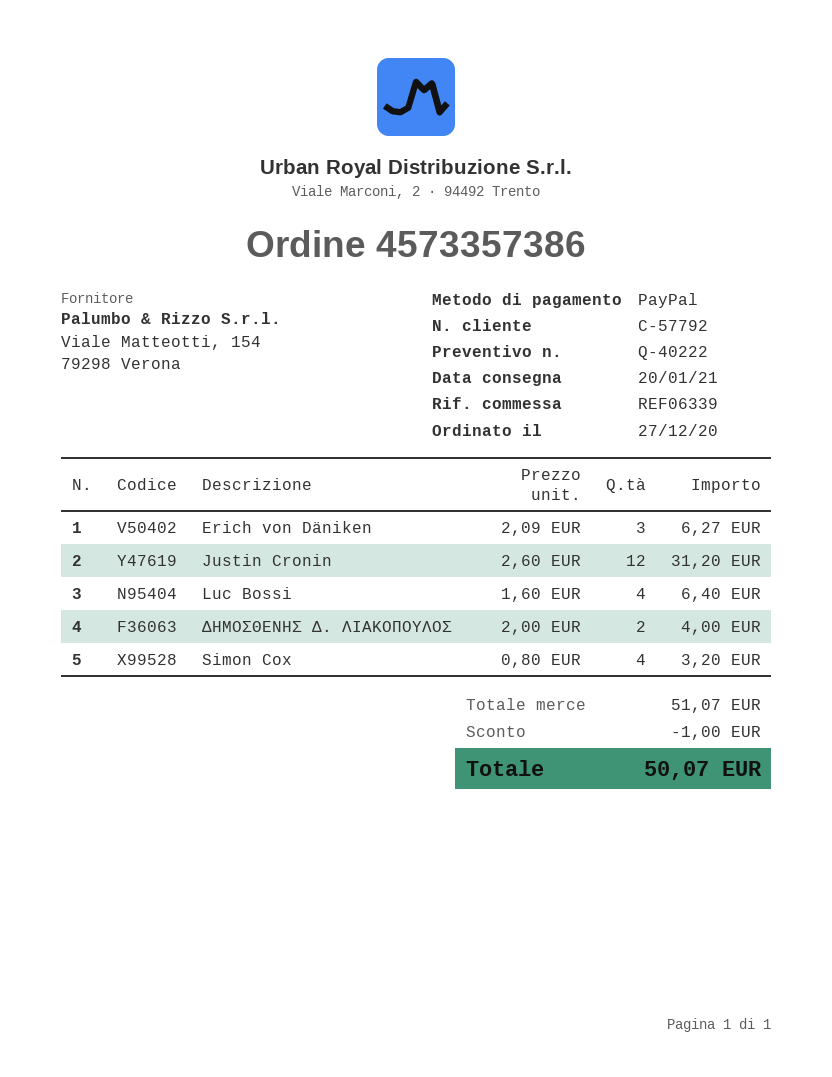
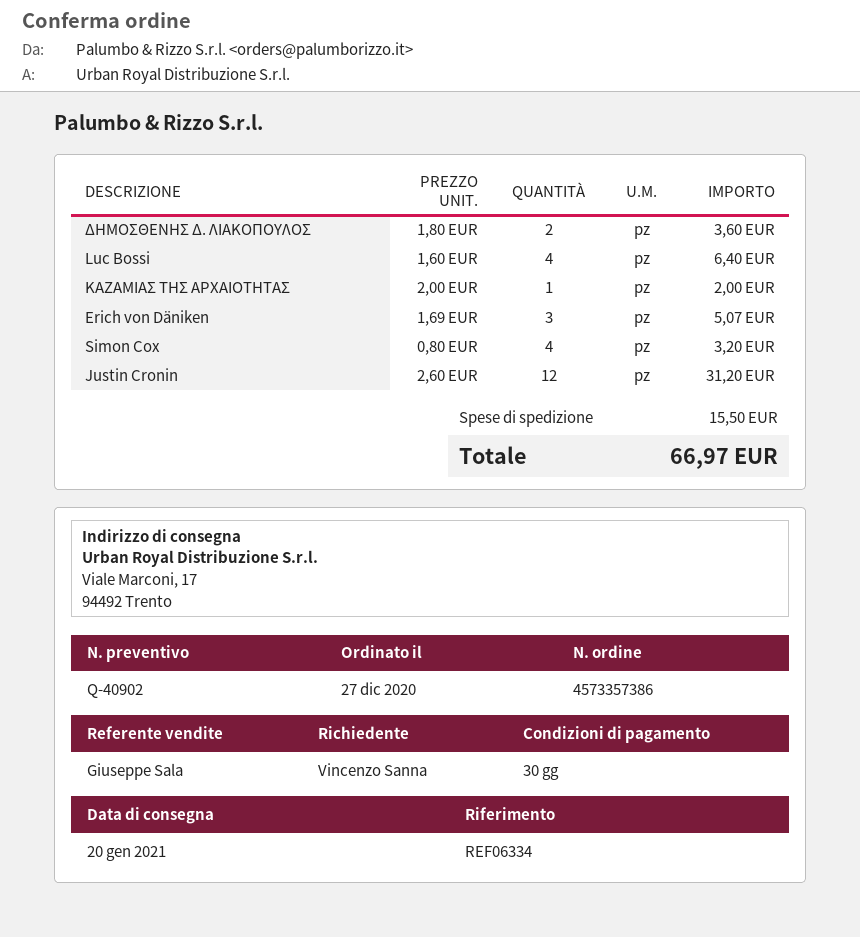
quote number: Q-40222 -> Q-40902
reference: REF06339 -> REF06334
Erich von Däniken: 3 x 2.09 = 6.27 -> 3 x 1.69 = 5.07
ΔΗΜΟΣΘΕΝΗΣ Δ. ΛΙΑΚΟΠΟΥΛΟΣ: 2 x 2.00 = 4.00 -> 2 x 1.80 = 3.60
ΚΑΖΑΜΙΑΣ ΤΗΣ ΑΡΧΑΙΟΤΗΤΑΣ: none -> 1 x 2.00 = 2.00
discount: 1.00 -> none
shipping: none -> 15.50
total: 50.07 -> 66.97

